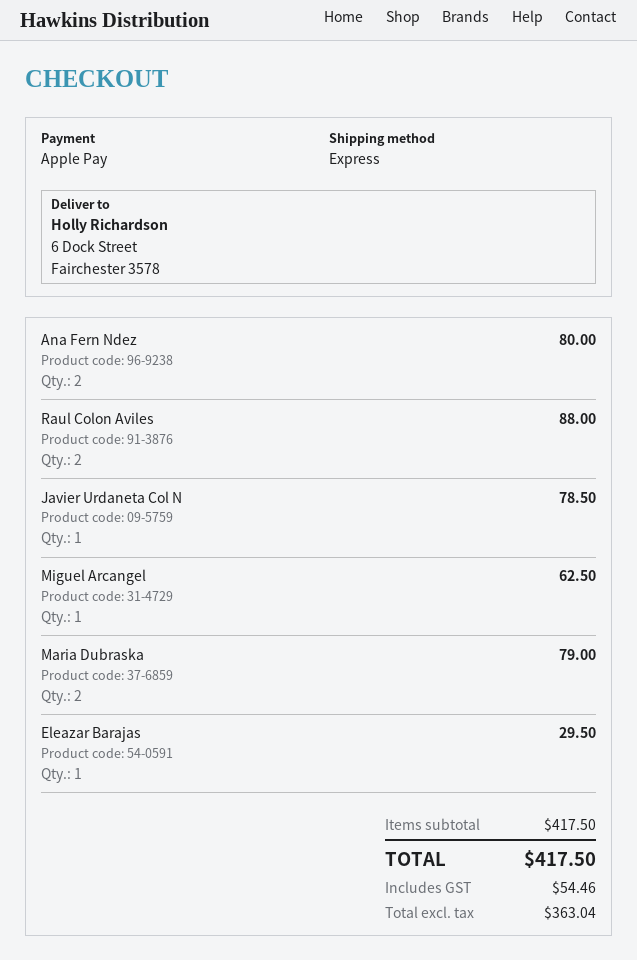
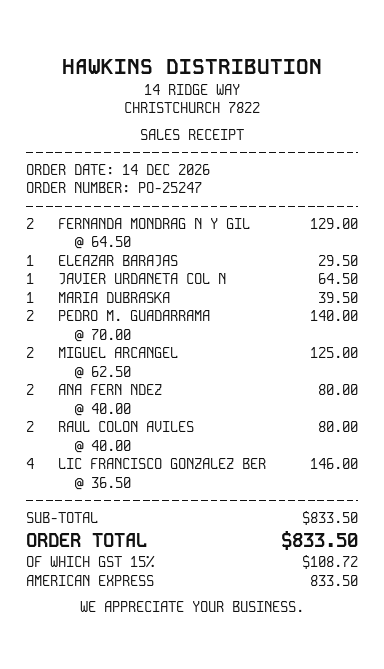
payment method: Apple Pay -> American Express
Raul Colon Aviles: 2 for 88.00 -> 2 for 80.00
Javier Urdaneta Col N: 1 for 78.50 -> 1 for 64.50
Miguel Arcangel: 1 for 62.50 -> 2 for 125.00
Maria Dubraska: 2 for 79.00 -> 1 for 39.50
FERNANDA MONDRAG N Y GIL: none -> 2 for 129.00
PEDRO M. GUADARRAMA: none -> 2 for 140.00
LIC FRANCISCO GONZALEZ BER: none -> 4 for 146.00
subtotal: 417.50 -> 833.50
tax: 54.46 -> 108.72
total: 417.50 -> 833.50

